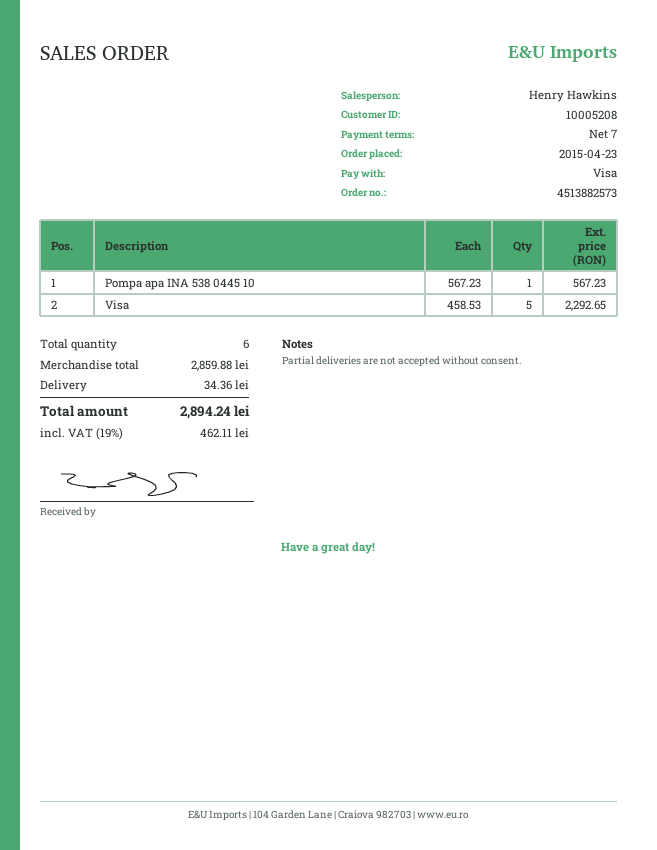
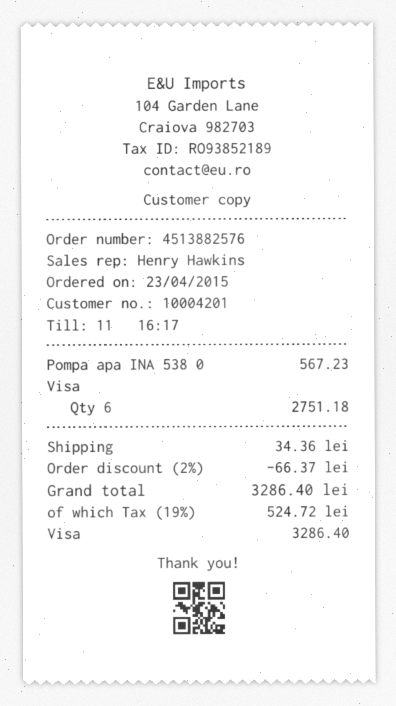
order number: 4513882573 -> 4513882576
customer number: 10005208 -> 10004201
Visa: 5 for 2292.65 -> 6 for 2751.18
discount: none -> 2% = 66.37
tax: 19% = 462.11 -> 19% = 524.72
total: 2894.24 -> 3286.40

